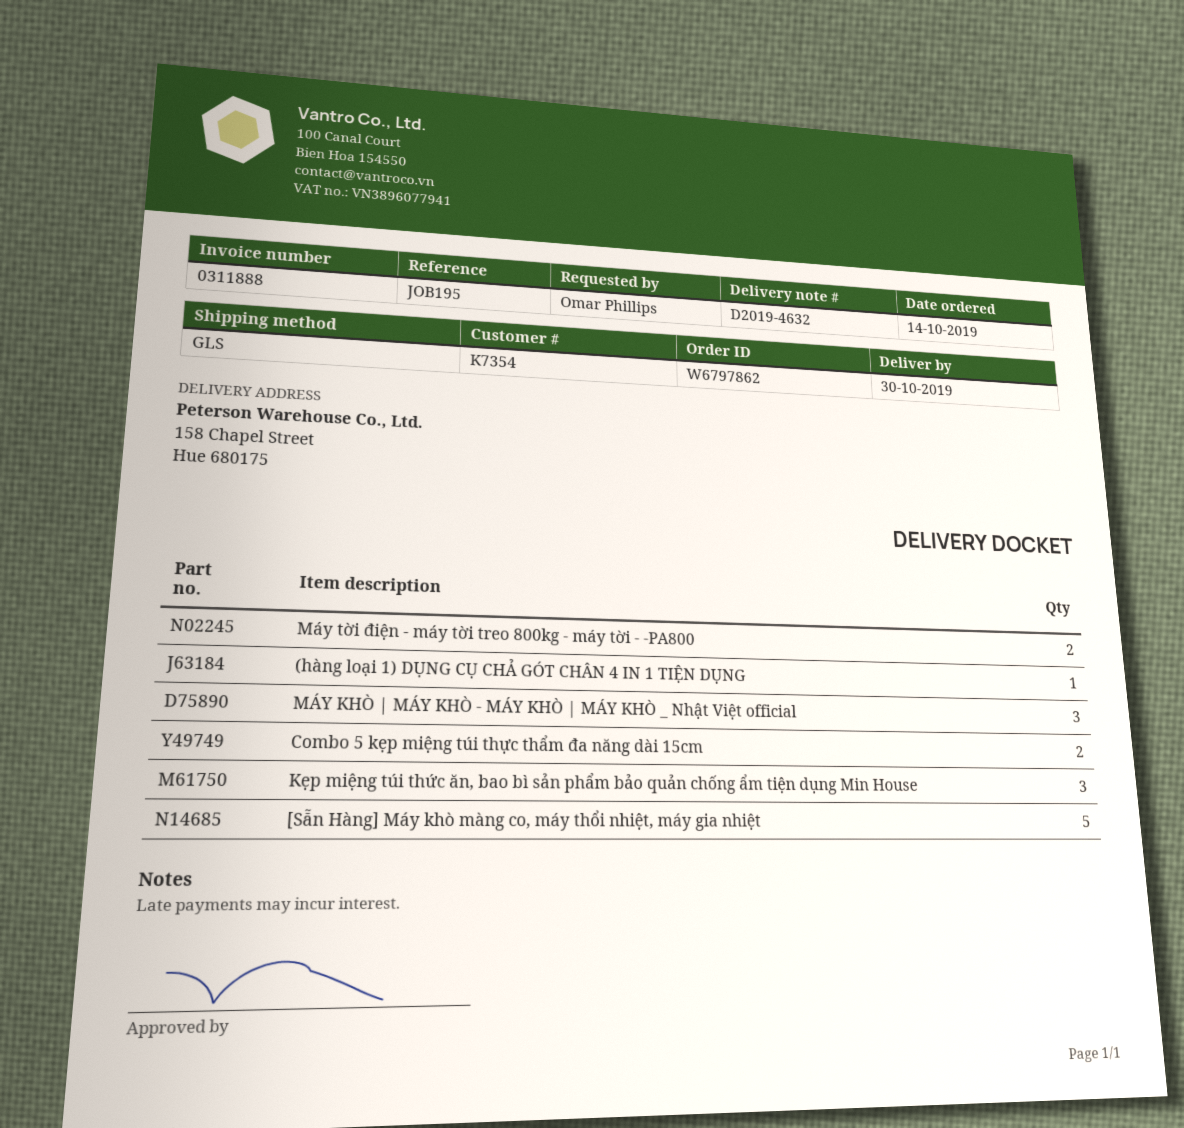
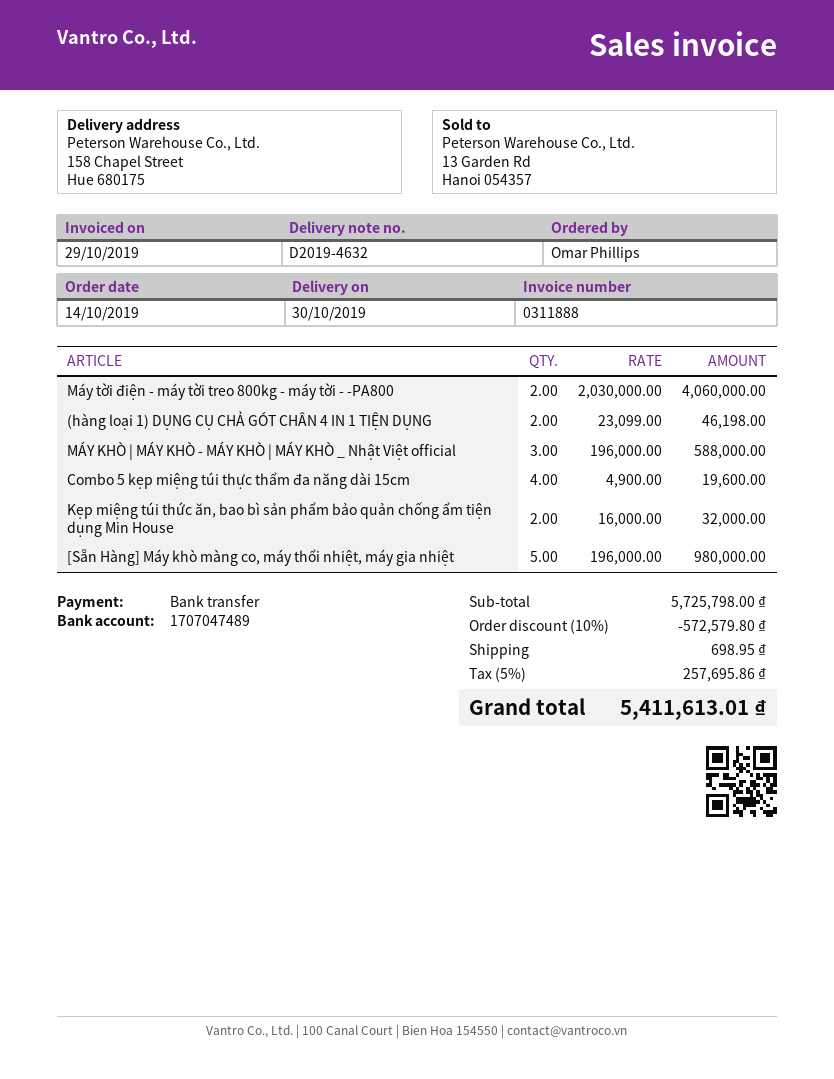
(hàng loại 1) DỤNG CỤ CHẢ GÓT CHÂN 4 IN 1 TIỆN DỤNG: 1 -> 2
Combo 5 kẹp miệng túi thực thẩm đa năng dài 15cm: 2 -> 4
Kẹp miệng túi thức ăn, bao bì sản phẩm bảo quản chống ẩm tiện dụng Min House: 3 -> 2

